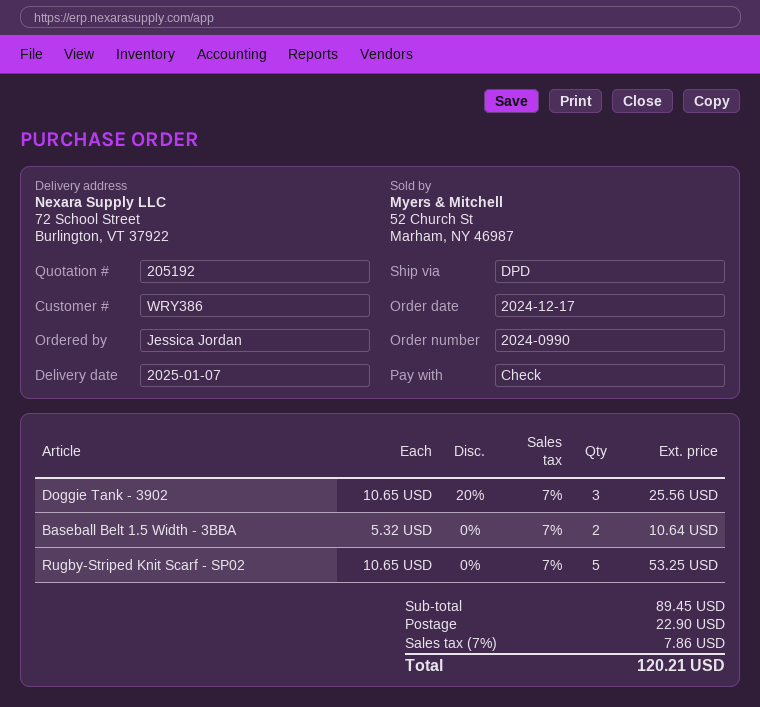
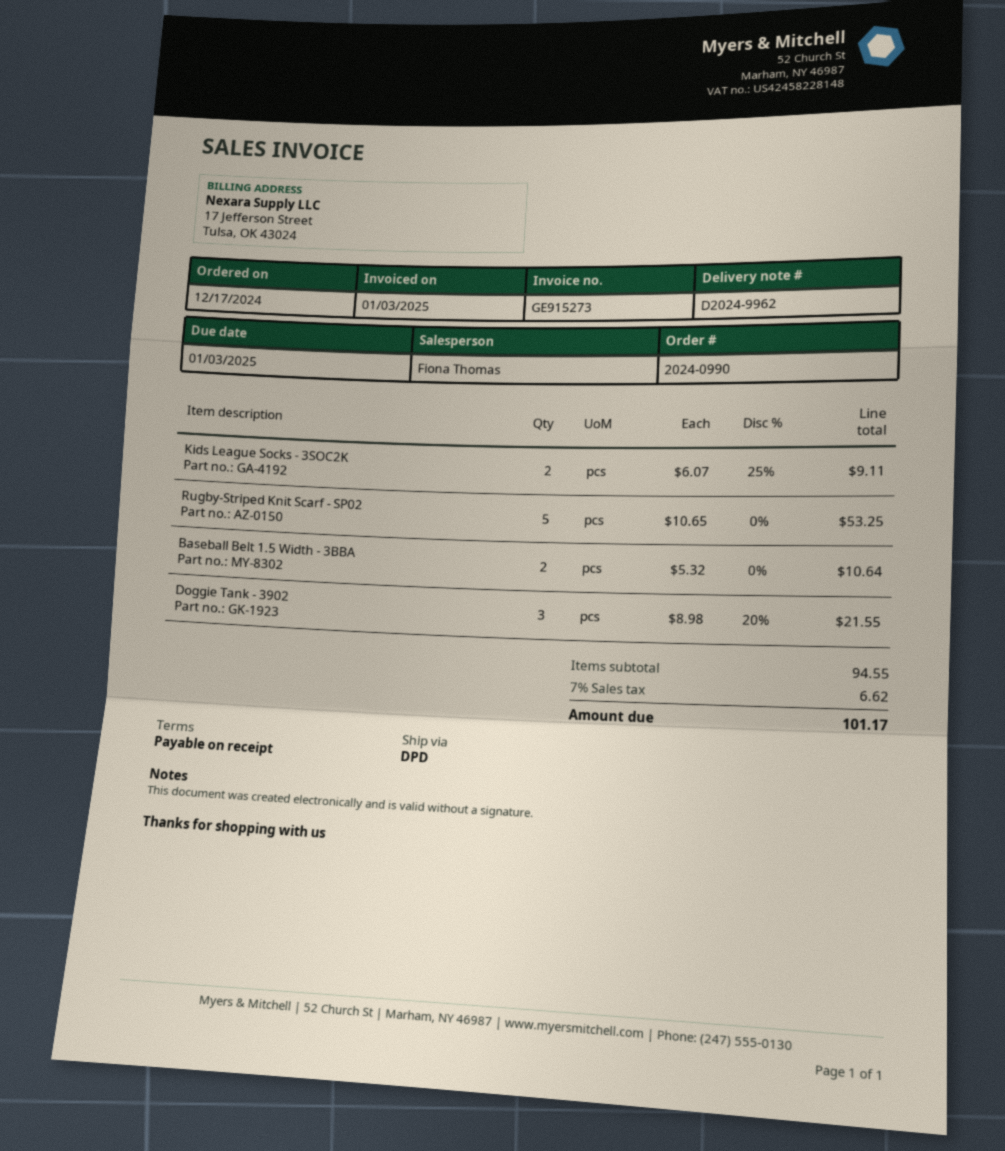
Doggie Tank - 3902: 3 x 10.65 - 20% = 25.56 -> 3 x 8.98 - 20% = 21.55
Kids League Socks - 3SOC2K: none -> 2 x 6.07 - 25% = 9.11
subtotal: 89.45 -> 94.55
shipping: 22.90 -> none
tax: 7% = 7.86 -> 7% = 6.62
total: 120.21 -> 101.17

